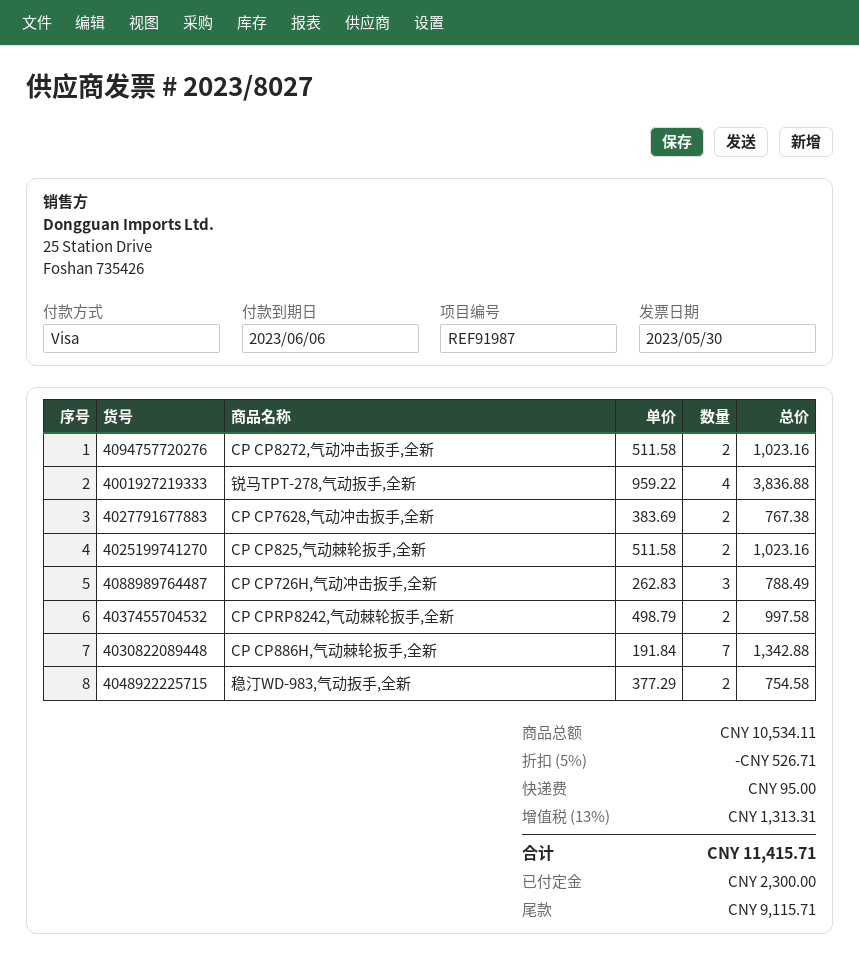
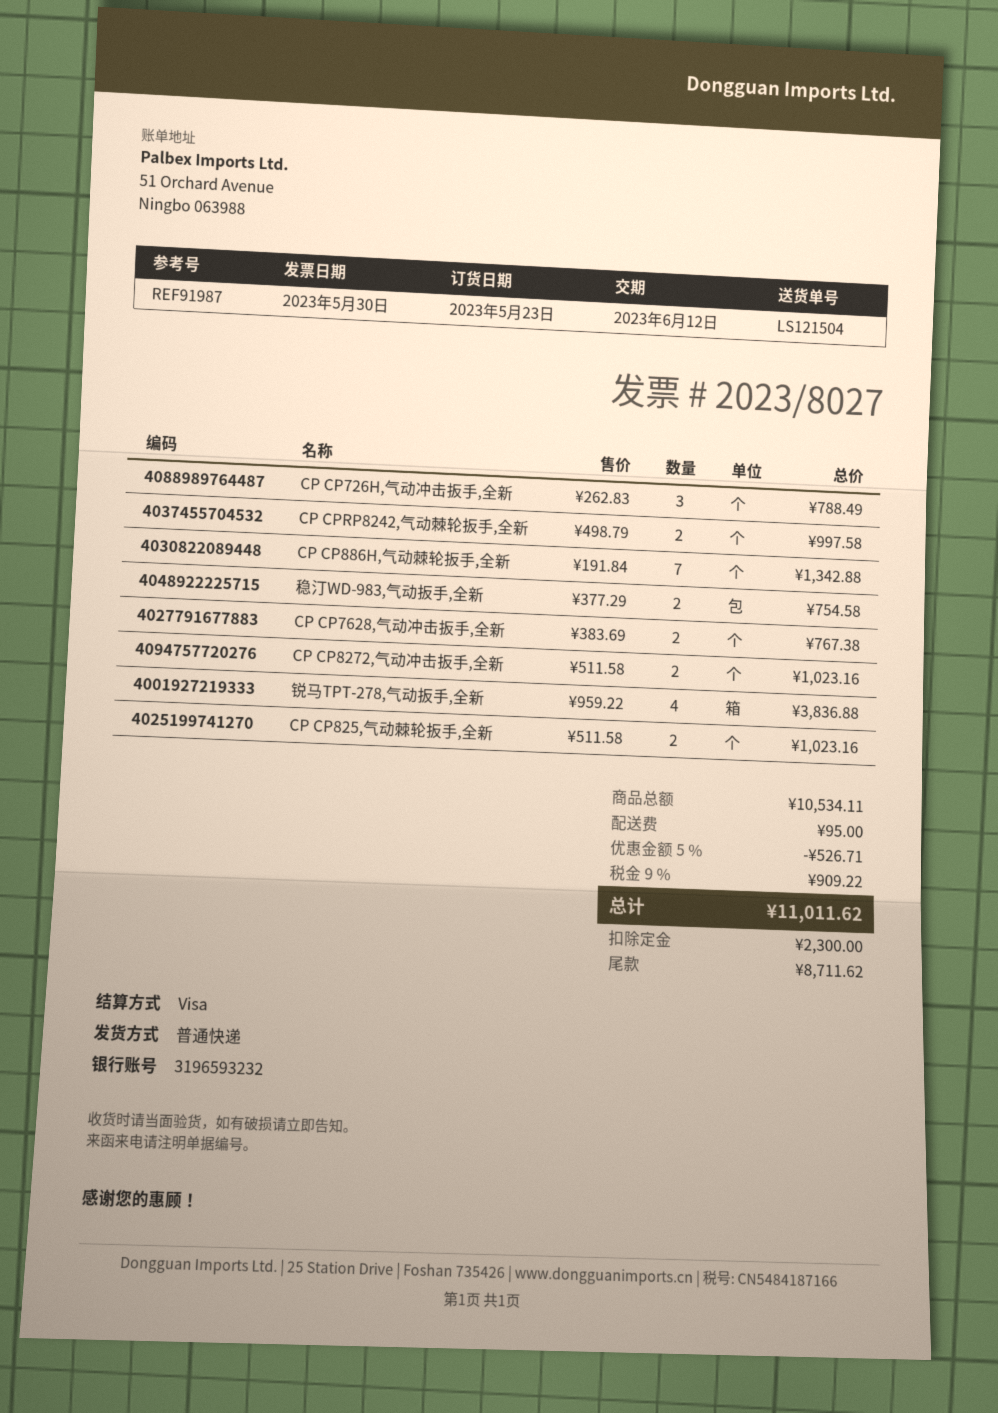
tax: 13% = 1313.31 -> 9% = 909.22
total: 11415.71 -> 11011.62
balance: 9115.71 -> 8711.62

